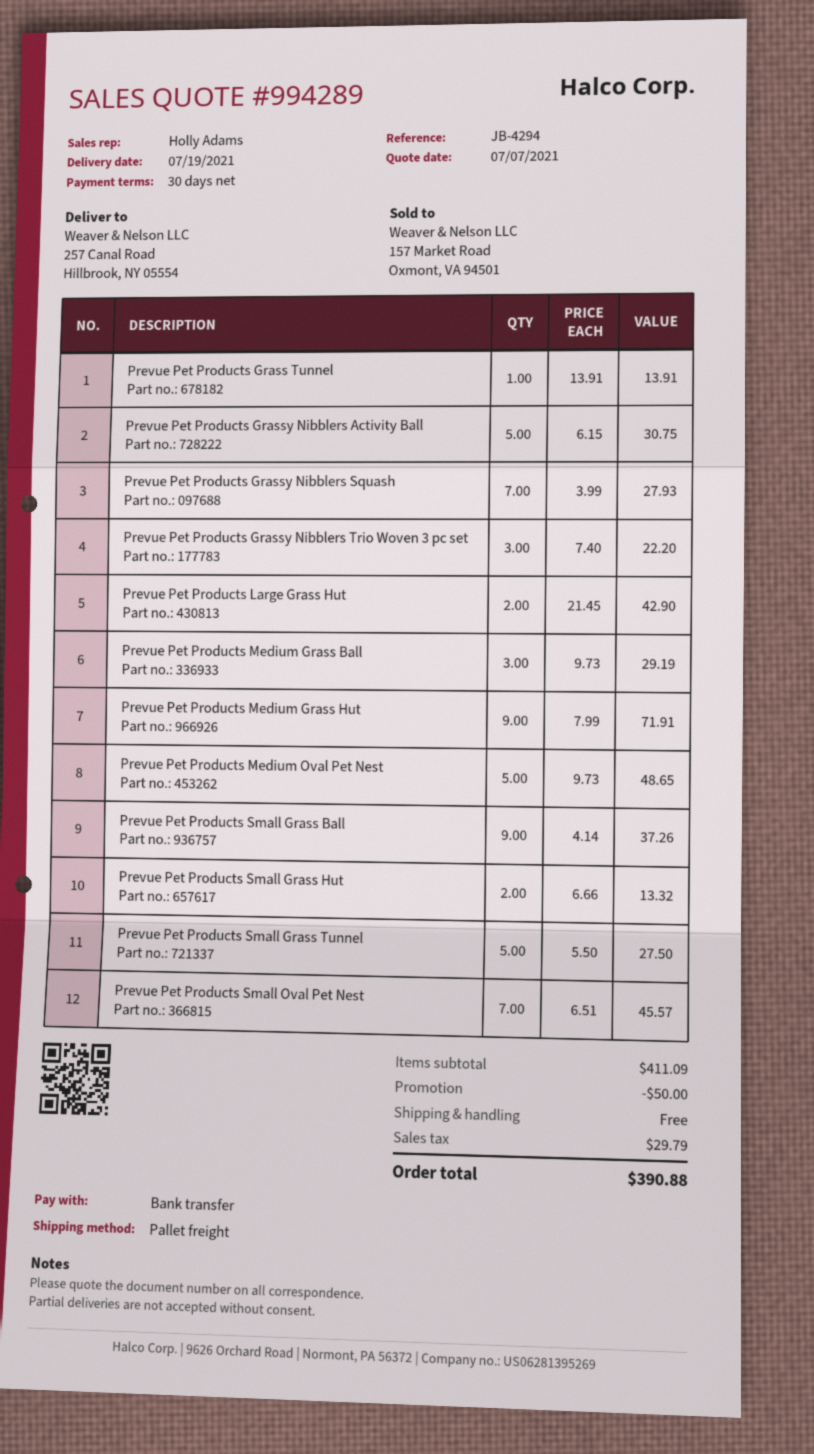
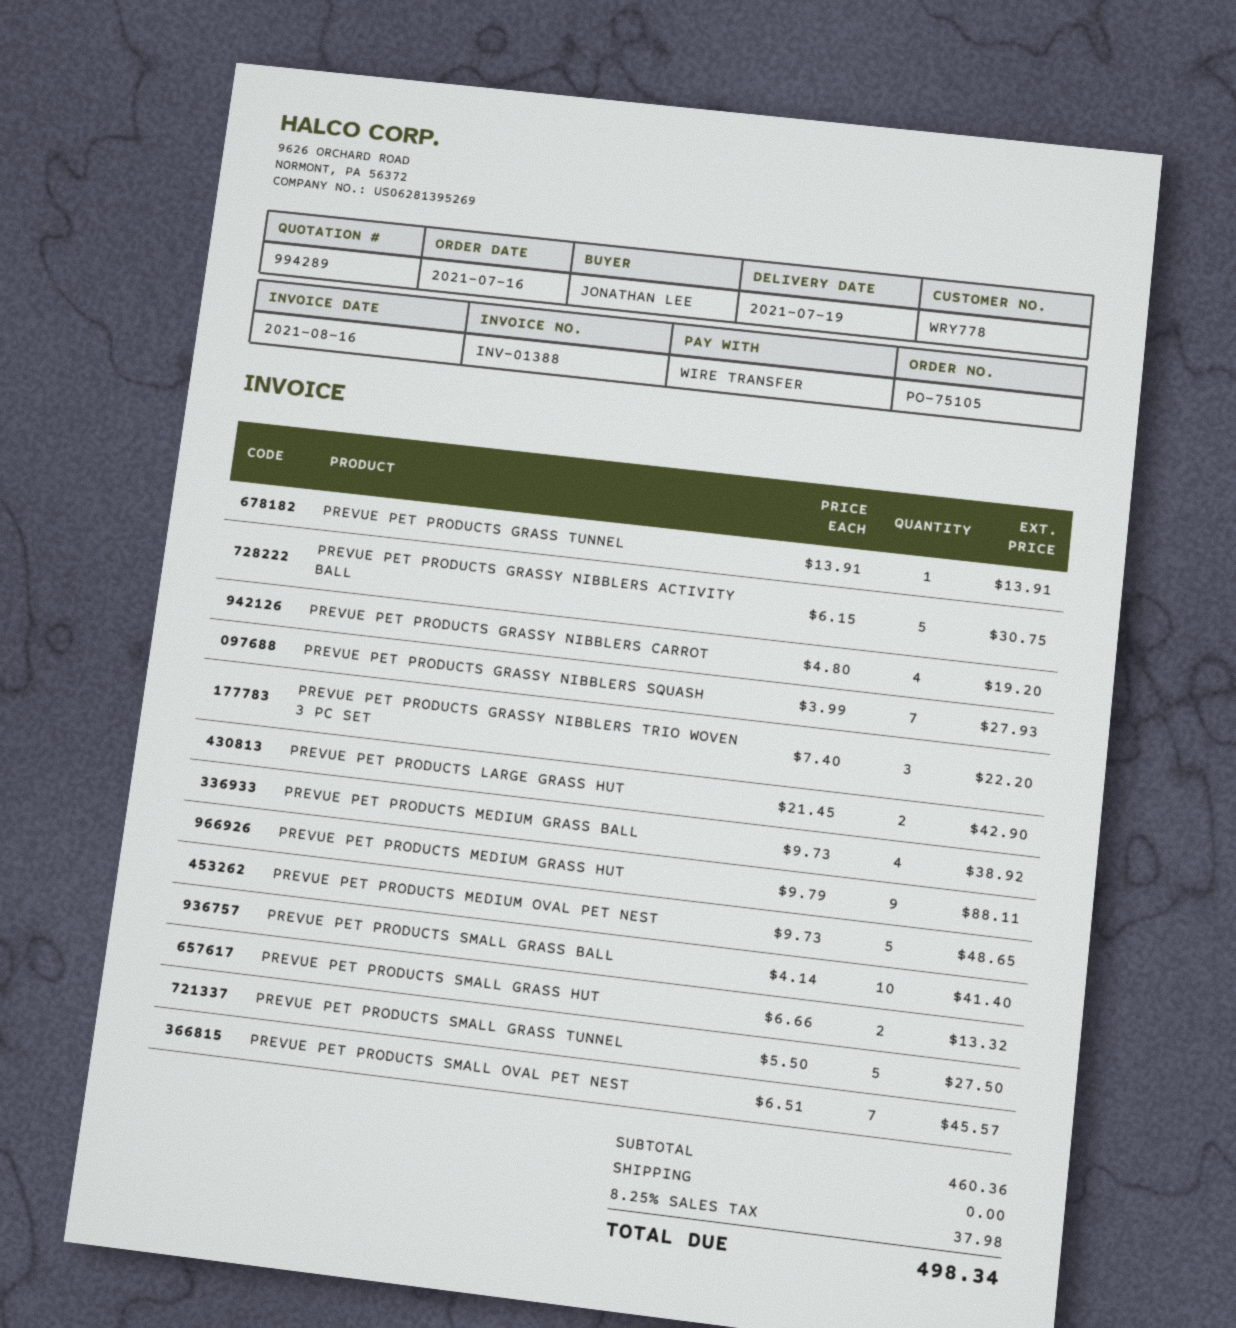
Prevue Pet Products Medium Grass Ball: 3 x 9.73 = 29.19 -> 4 x 9.73 = 38.92
Prevue Pet Products Medium Grass Hut: 9 x 7.99 = 71.91 -> 9 x 9.79 = 88.11
Prevue Pet Products Small Grass Ball: 9 x 4.14 = 37.26 -> 10 x 4.14 = 41.40
PREVUE PET PRODUCTS GRASSY NIBBLERS CARROT: none -> 4 x 4.80 = 19.20
subtotal: 411.09 -> 460.36
discount: 50.00 -> none
tax: 29.79 -> 37.98
total: 390.88 -> 498.34

